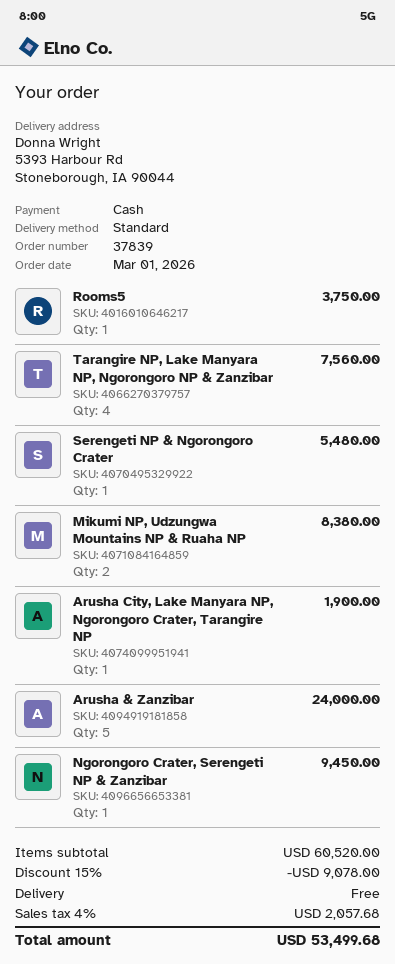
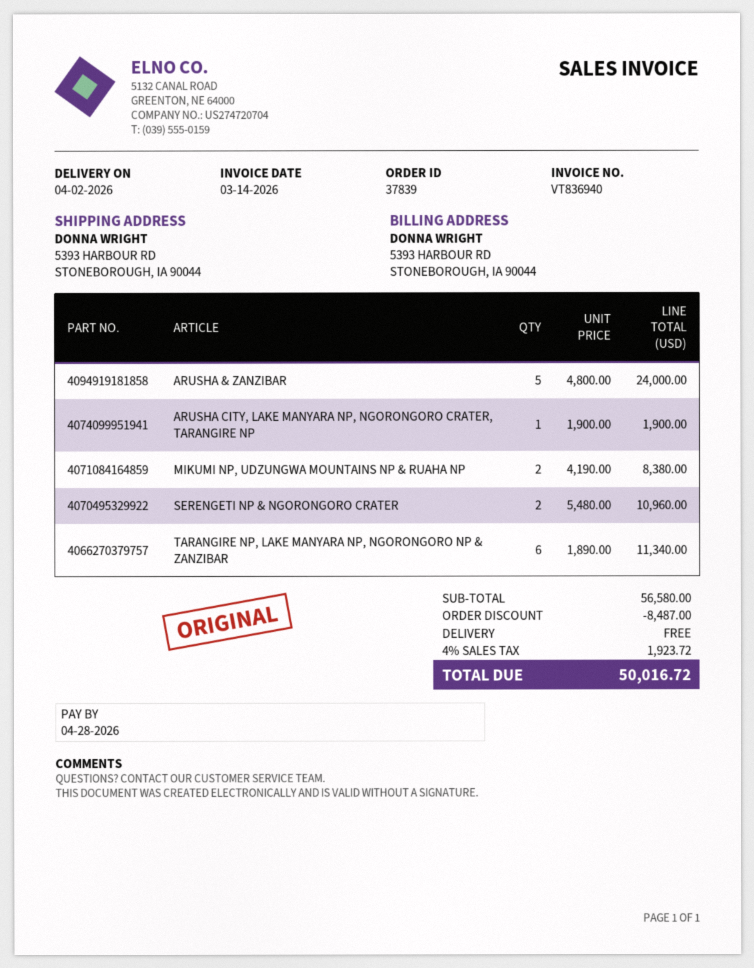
Rooms5: 1 for 3750.00 -> none
Tarangire NP, Lake Manyara NP, Ngorongoro NP & Zanzibar: 4 for 7560.00 -> 6 for 11340.00
Serengeti NP & Ngorongoro Crater: 1 for 5480.00 -> 2 for 10960.00
Ngorongoro Crater, Serengeti NP & Zanzibar: 1 for 9450.00 -> none
subtotal: 60520.00 -> 56580.00
discount: 9078.00 -> 8487.00
tax: 4% = 2057.68 -> 4% = 1923.72
total: 53499.68 -> 50016.72

